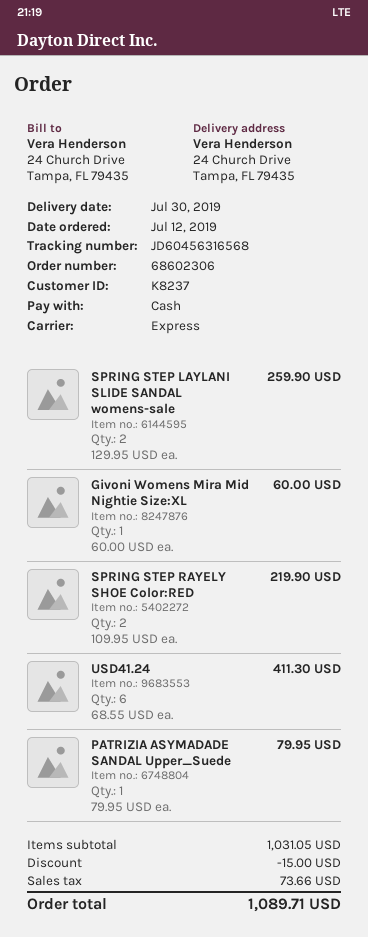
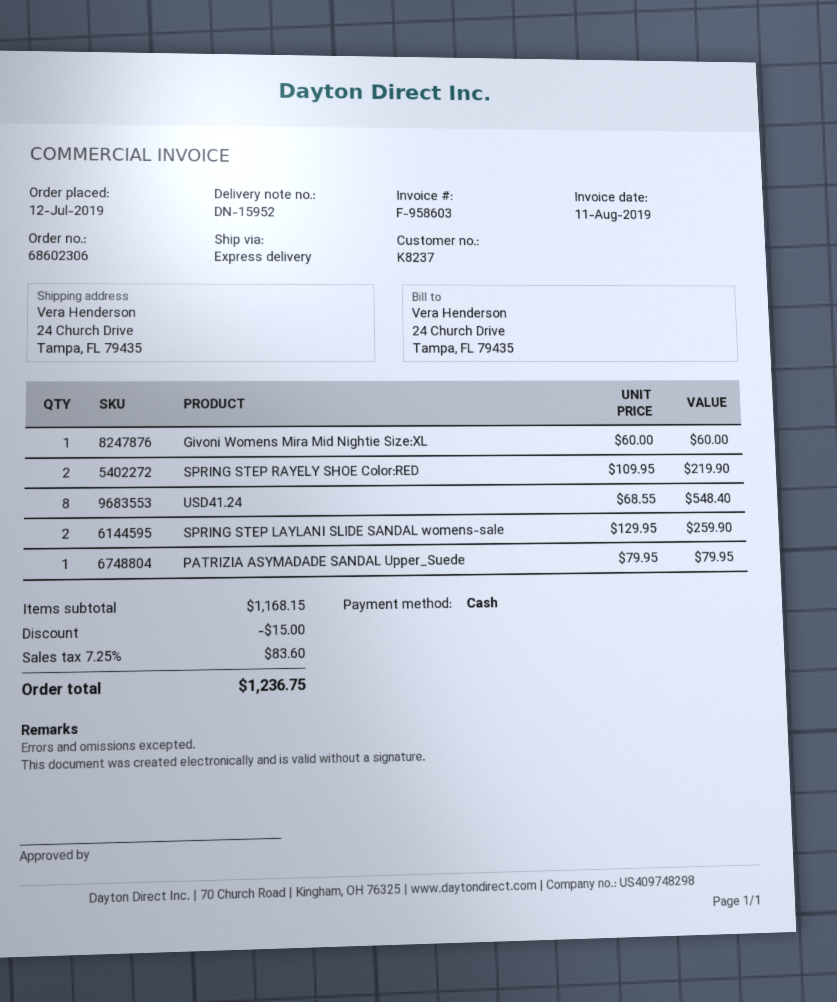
USD41.24: 6 x 68.55 = 411.30 -> 8 x 68.55 = 548.40
subtotal: 1031.05 -> 1168.15
tax: 73.66 -> 83.60
total: 1089.71 -> 1236.75

